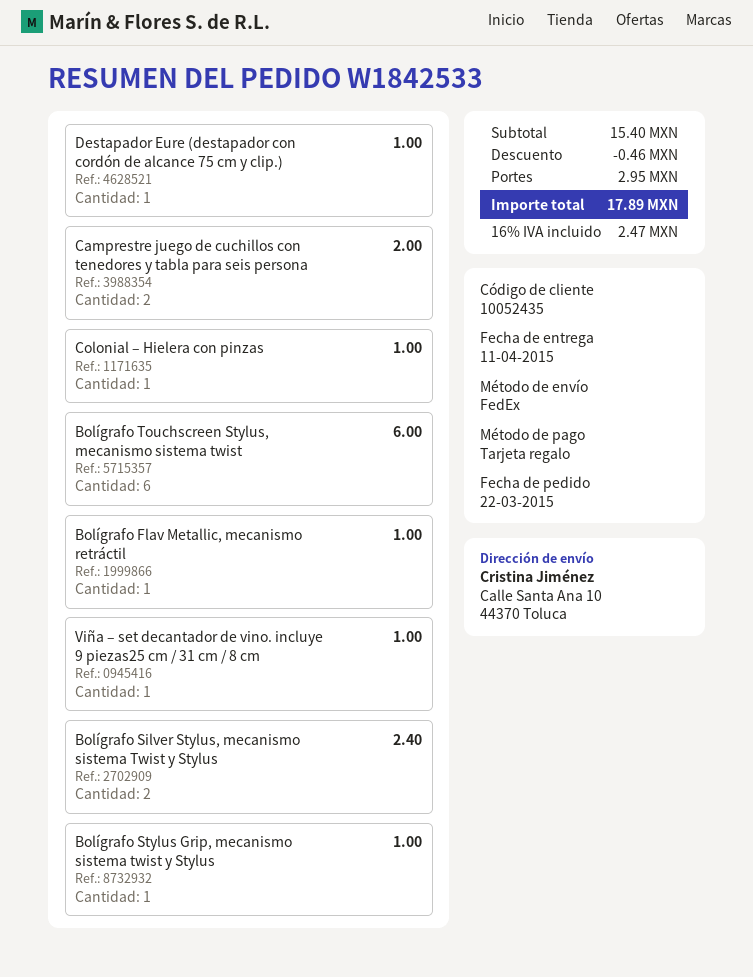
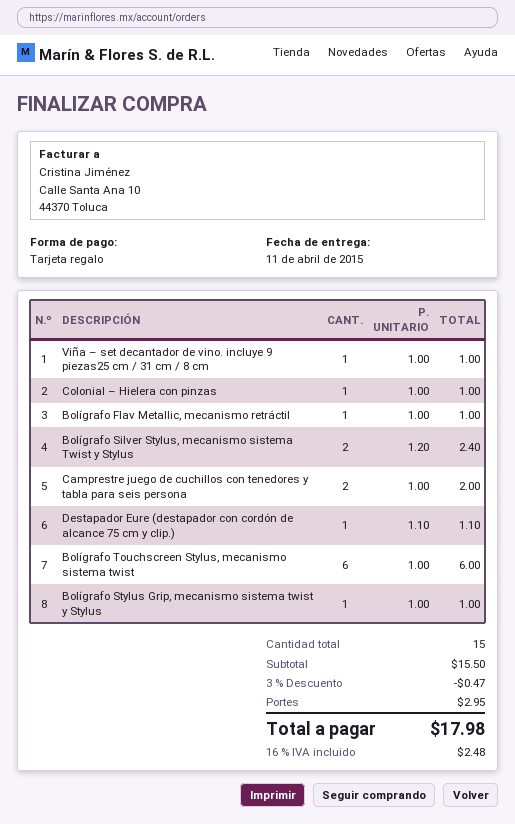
Destapador Eure (destapador con cordón de alcance 75 cm y clip.): 1 for 1.00 -> 1 for 1.10
subtotal: 15.40 -> 15.50
discount: 0.46 -> 0.47
tax: 16% = 2.47 -> 16% = 2.48
total: 17.89 -> 17.98

